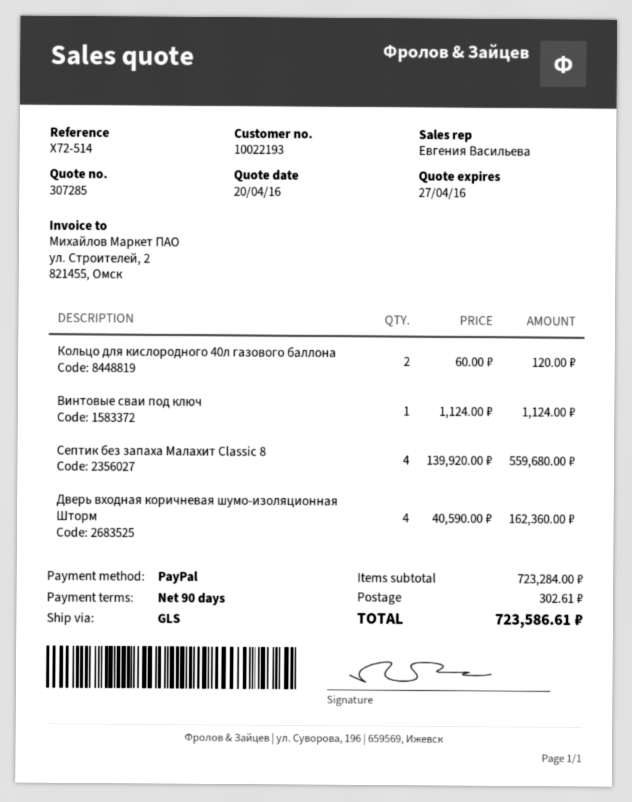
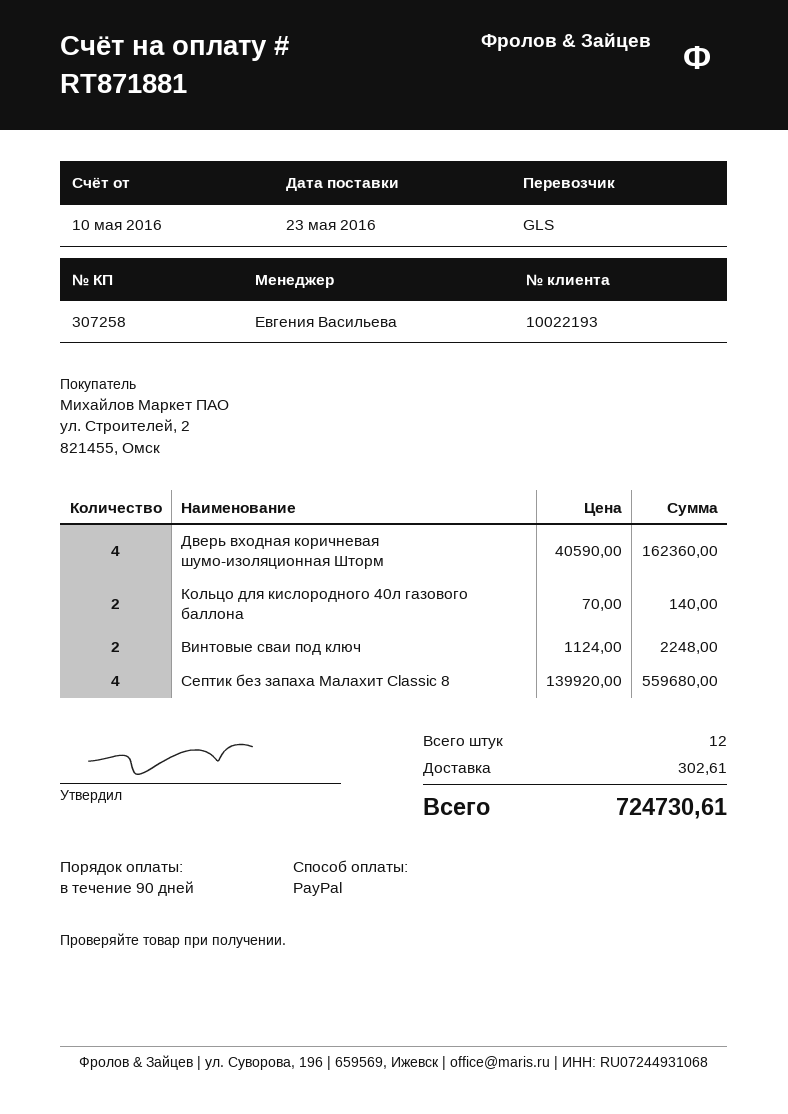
quote number: 307285 -> 307258
Кольцо для кислородного 40л газового баллона: 2 x 60.00 = 120.00 -> 2 x 70.00 = 140.00
Винтовые сваи под ключ: 1 x 1124.00 = 1124.00 -> 2 x 1124.00 = 2248.00
total: 723586.61 -> 724730.61

